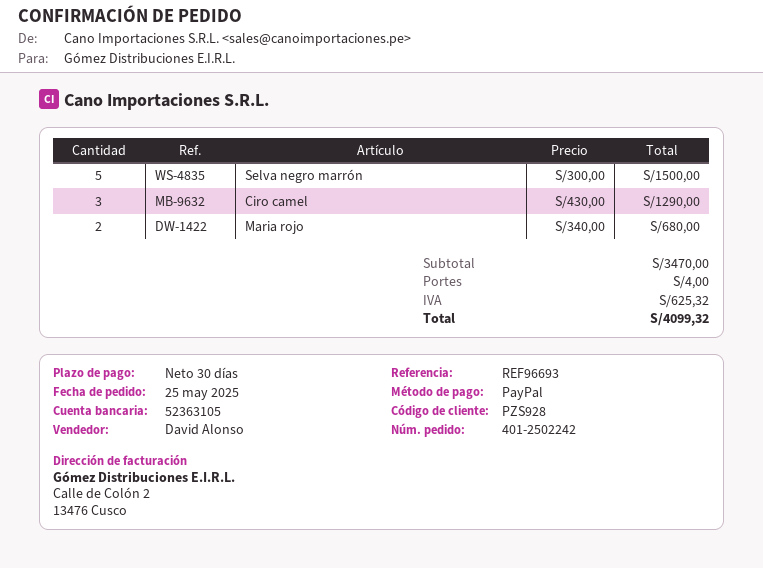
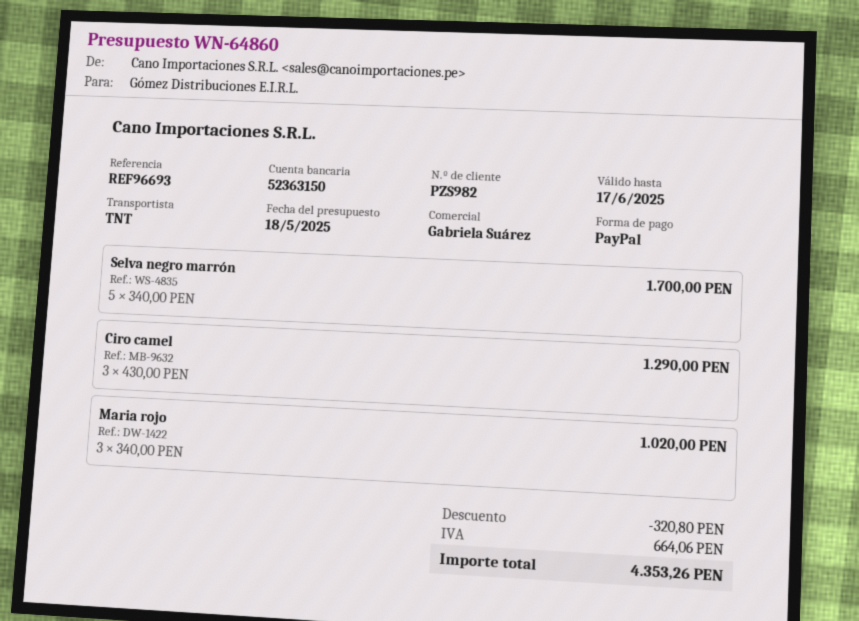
customer number: PZS928 -> PZS982
sales rep: David Alonso -> Gabriela Suárez
bank account: 52363105 -> 52363150
Selva negro marrón: 5 x 300.00 = 1500.00 -> 5 x 340.00 = 1700.00
Maria rojo: 2 x 340.00 = 680.00 -> 3 x 340.00 = 1020.00
discount: none -> 320.80
shipping: 4.00 -> none
tax: 625.32 -> 664.06
total: 4099.32 -> 4353.26

